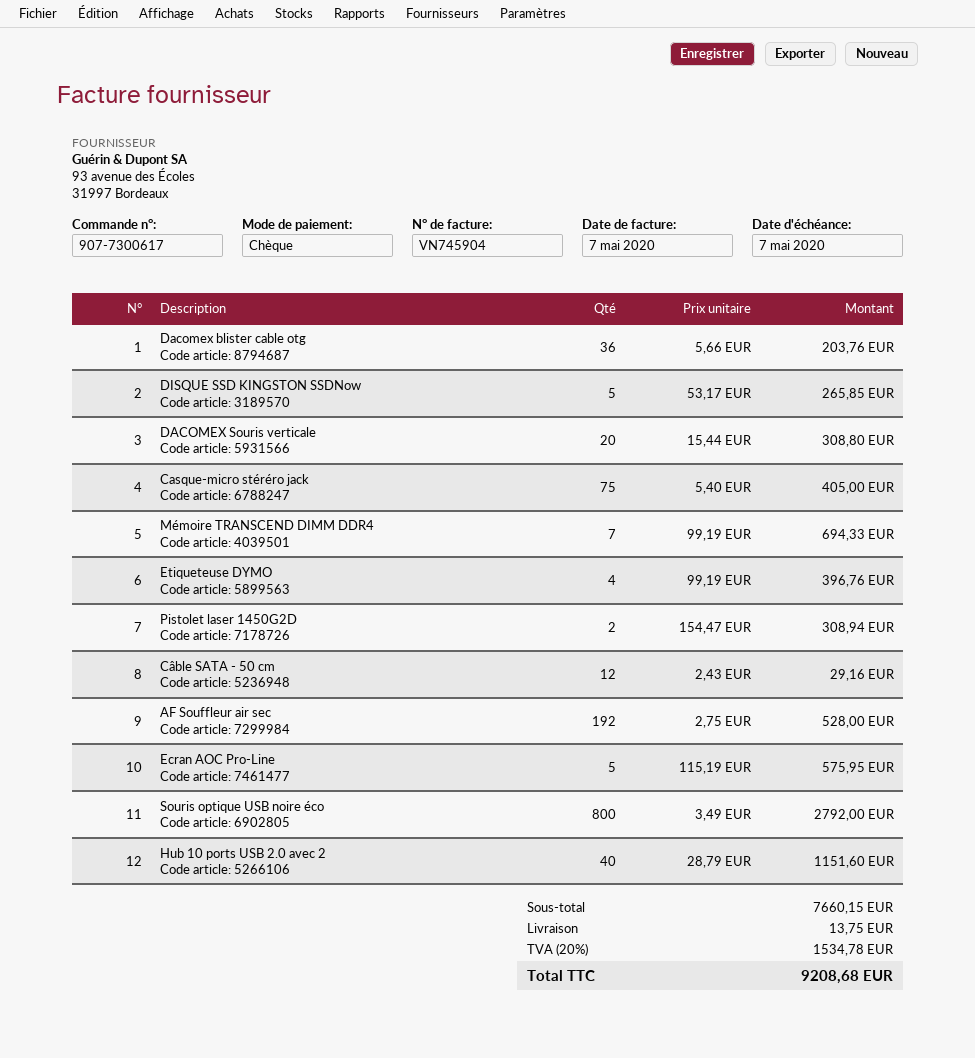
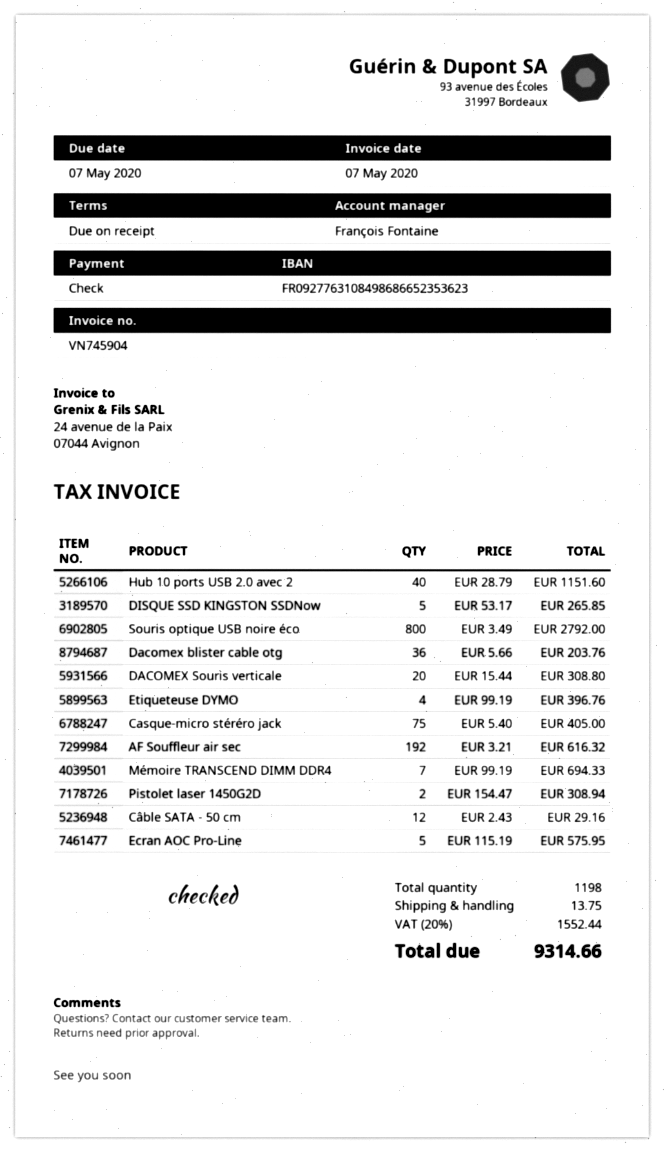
AF Souffleur air sec: 192 x 2.75 = 528.00 -> 192 x 3.21 = 616.32
tax: 20% = 1534.78 -> 20% = 1552.44
total: 9208.68 -> 9314.66

